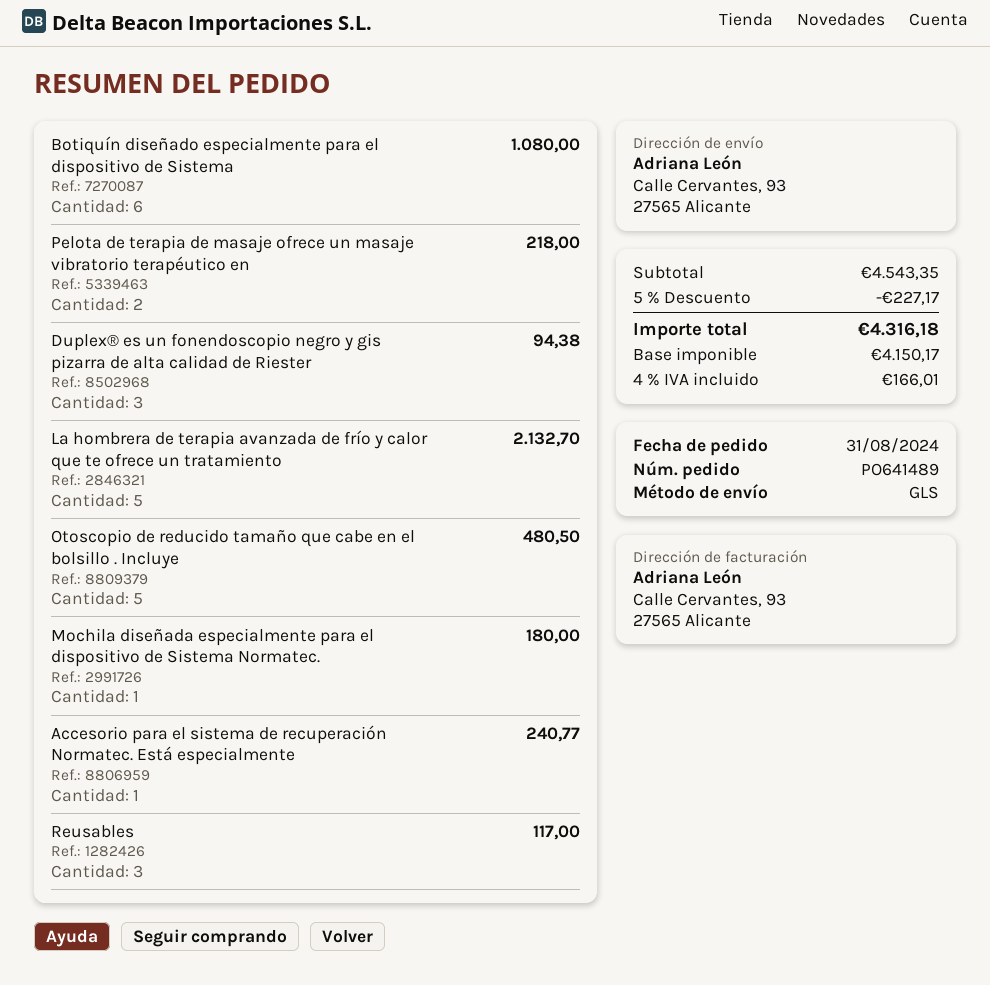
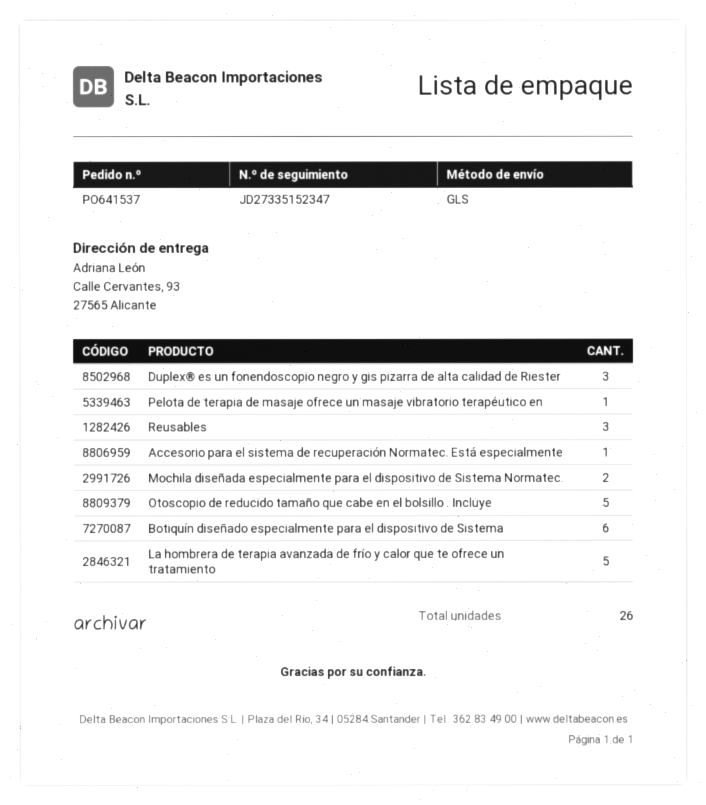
order number: PO641489 -> PO641537
Pelota de terapia de masaje ofrece un masaje vibratorio terapéutico en: 2 -> 1
Mochila diseñada especialmente para el dispositivo de Sistema Normatec.: 1 -> 2

